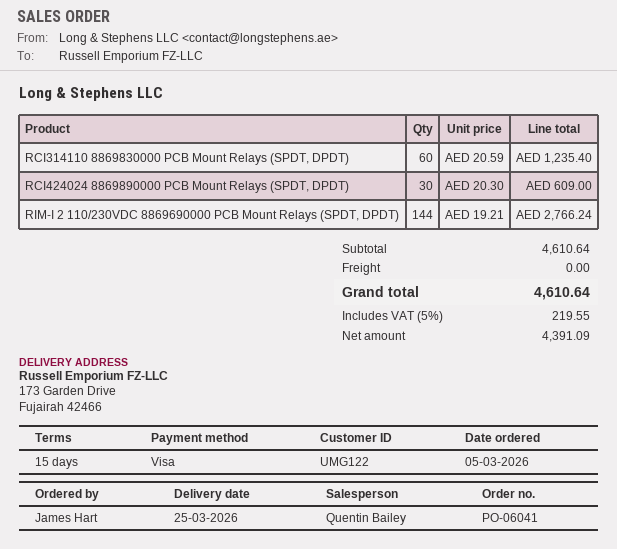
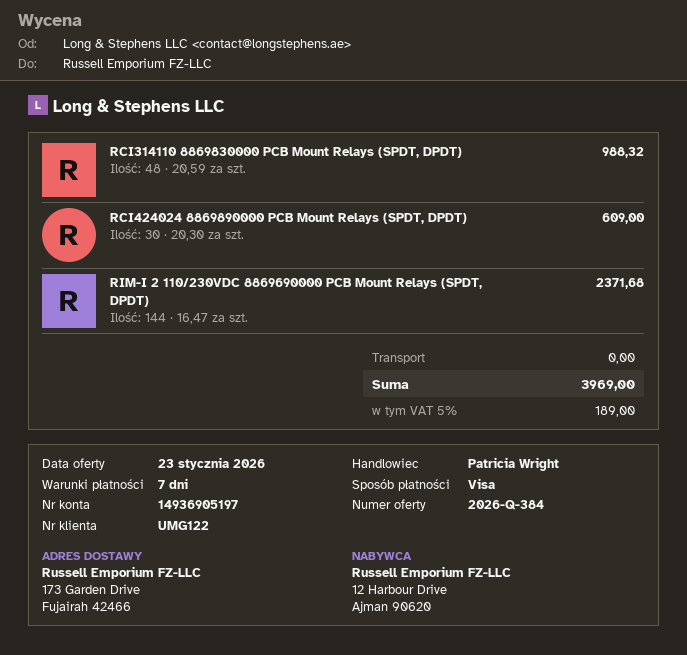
payment terms: 15 days -> 7 days
sales rep: Quentin Bailey -> Patricia Wright
RCI314110 8869830000 PCB Mount Relays (SPDT, DPDT): 60 x 20.59 = 1235.40 -> 48 x 20.59 = 988.32
RIM-I 2 110/230VDC 8869690000 PCB Mount Relays (SPDT, DPDT): 144 x 19.21 = 2766.24 -> 144 x 16.47 = 2371.68
tax: 5% = 219.55 -> 5% = 189.00
total: 4610.64 -> 3969.00

